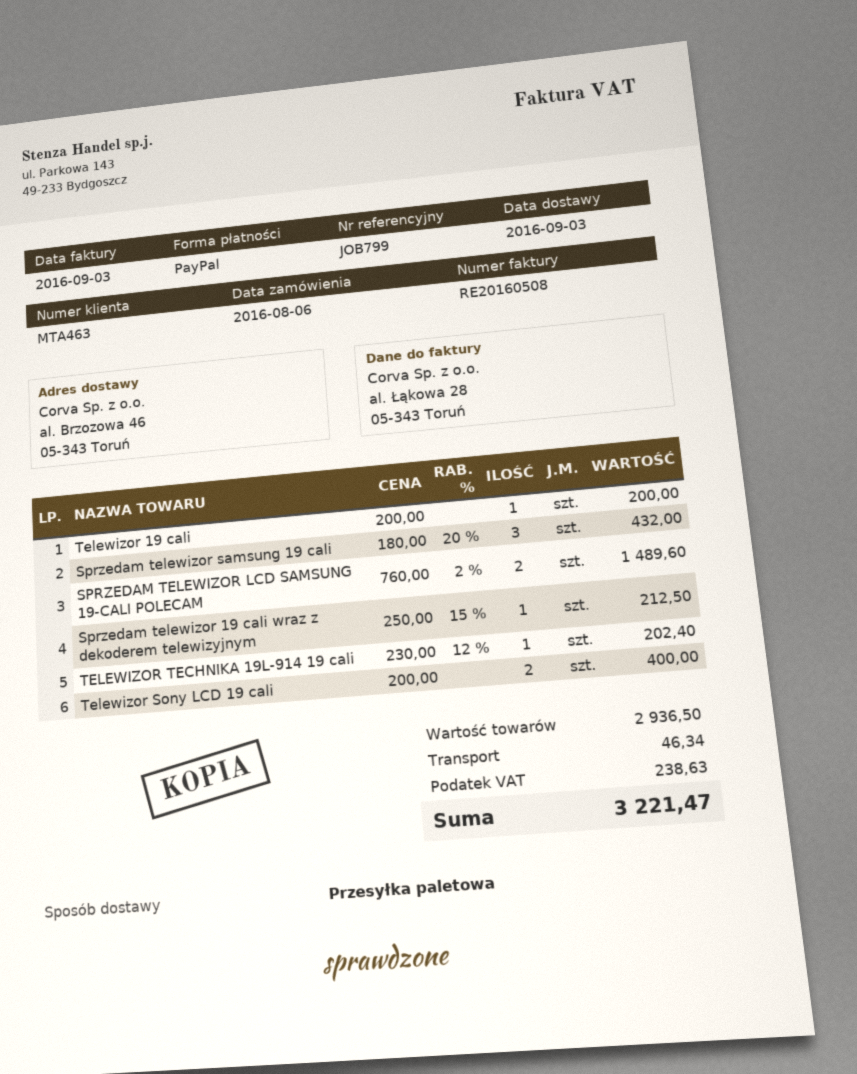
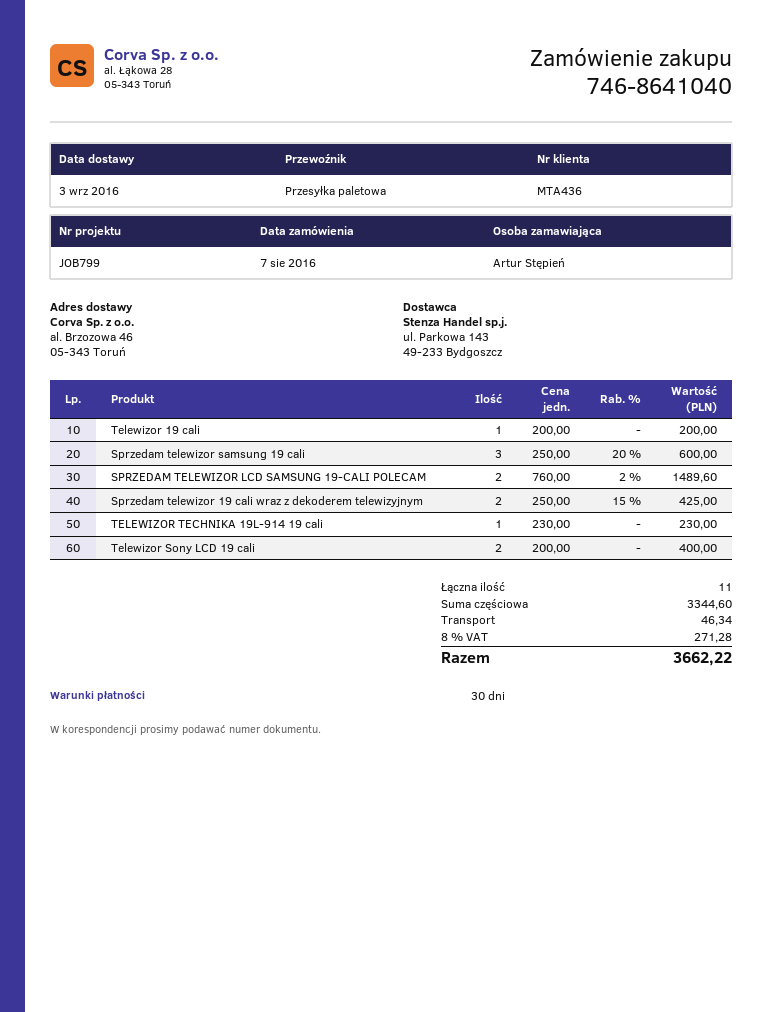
order date: 2016-08-06 -> 2016-08-07
customer number: MTA463 -> MTA436
Sprzedam telewizor samsung 19 cali: 3 x 180.00 - 20% = 432.00 -> 3 x 250.00 - 20% = 600.00
Sprzedam telewizor 19 cali wraz z dekoderem telewizyjnym: 1 x 250.00 - 15% = 212.50 -> 2 x 250.00 - 15% = 425.00
TELEWIZOR TECHNIKA 19L-914 19 cali: 1 x 230.00 - 12% = 202.40 -> 1 x 230.00 = 230.00
subtotal: 2936.50 -> 3344.60
tax: 238.63 -> 271.28
total: 3221.47 -> 3662.22

